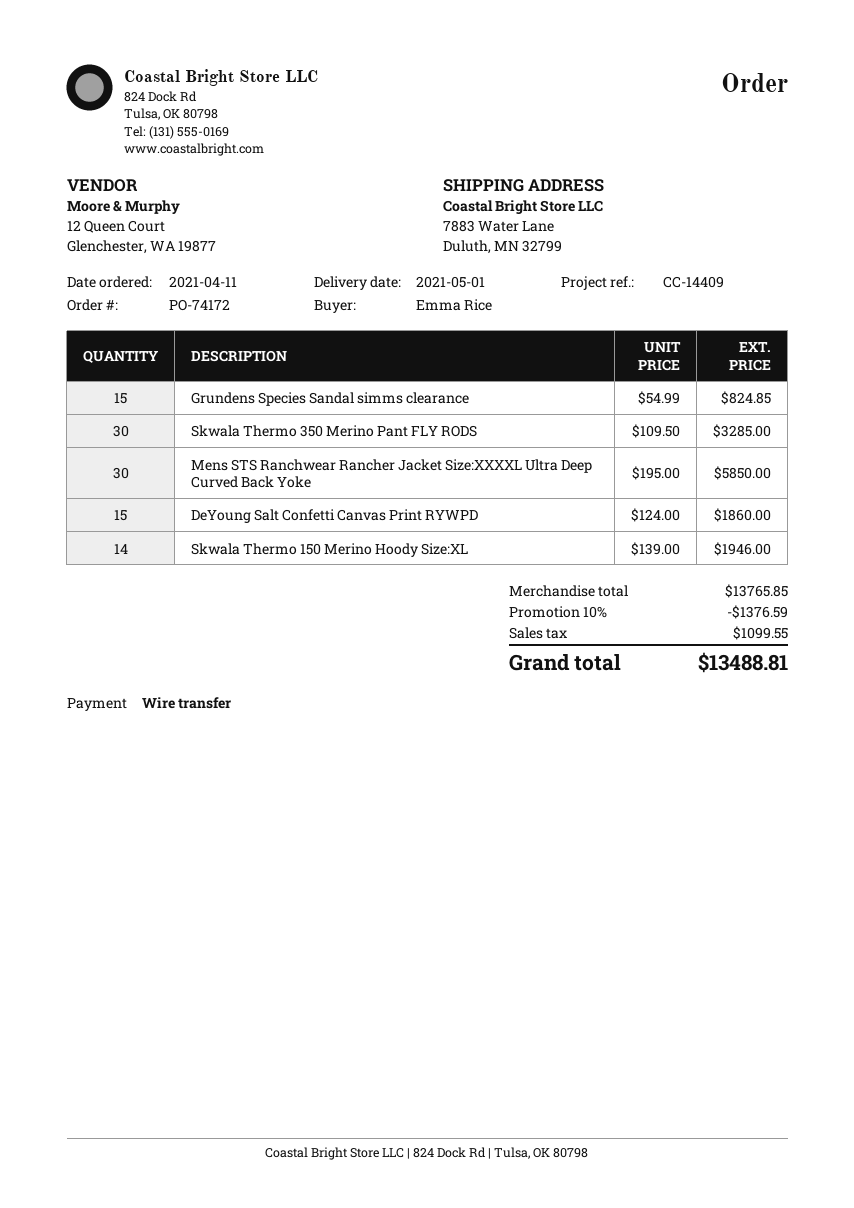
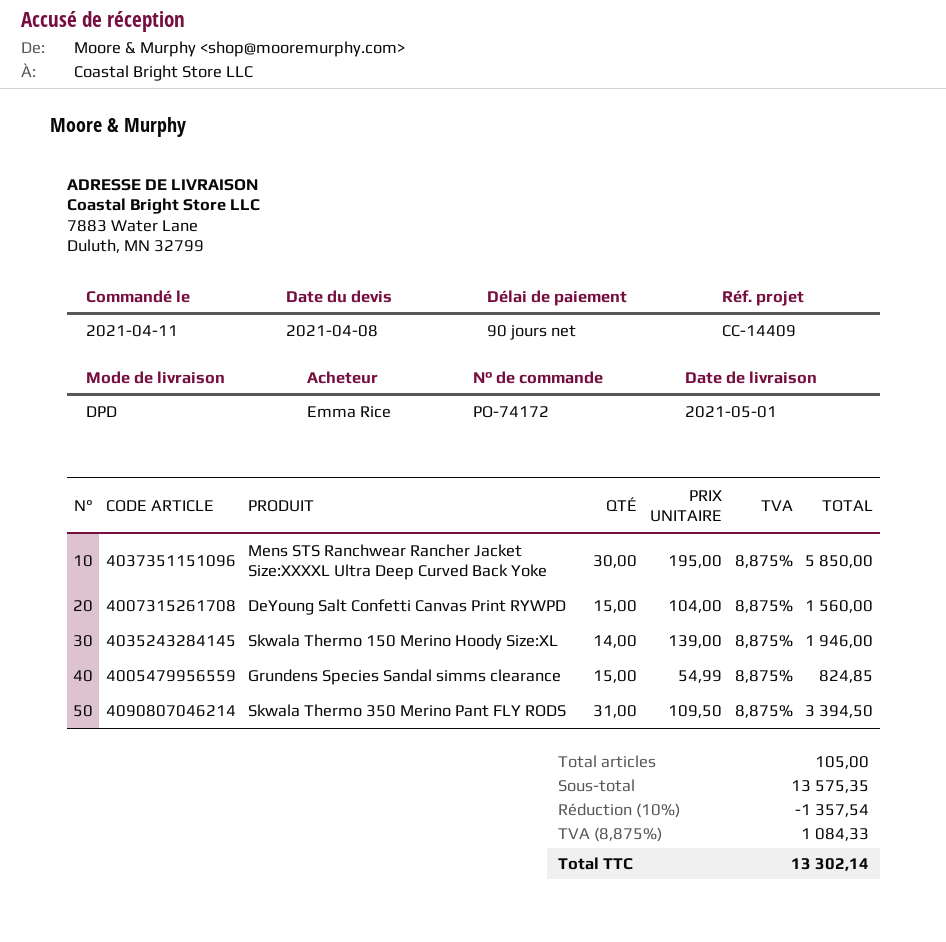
Skwala Thermo 350 Merino Pant FLY RODS: 30 x 109.50 = 3285.00 -> 31 x 109.50 = 3394.50
DeYoung Salt Confetti Canvas Print RYWPD: 15 x 124.00 = 1860.00 -> 15 x 104.00 = 1560.00
subtotal: 13765.85 -> 13575.35
discount: 10% = 1376.59 -> 10% = 1357.54
tax: 1099.55 -> 1084.33
total: 13488.81 -> 13302.14

